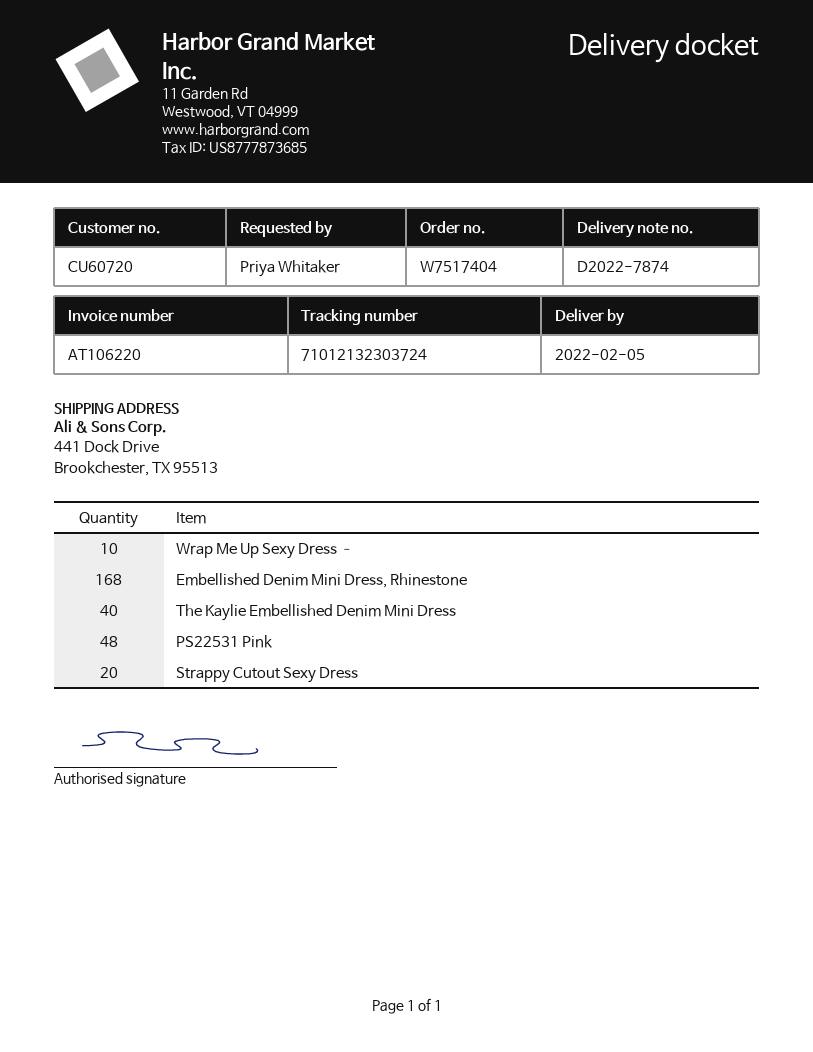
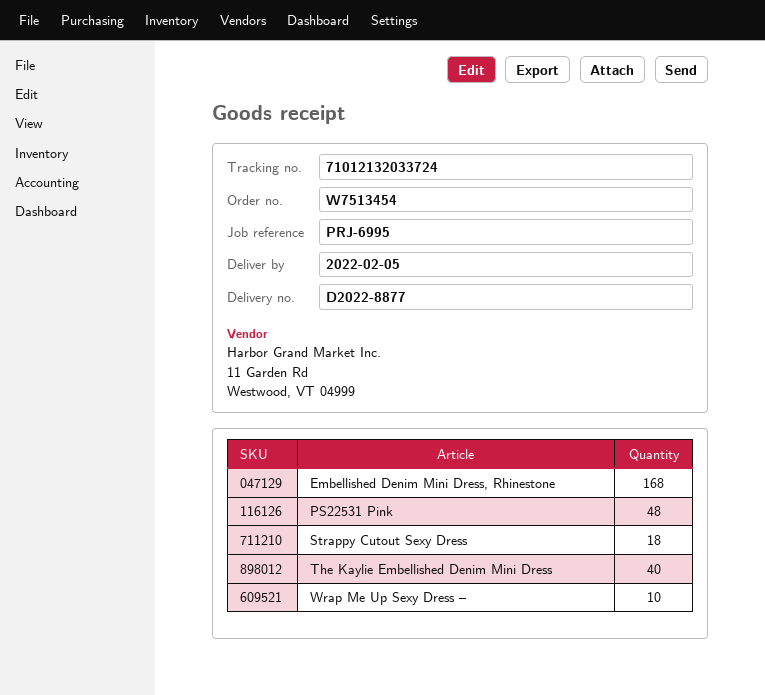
order number: W7517404 -> W7513454
delivery note number: D2022-7874 -> D2022-8877
tracking number: 71012132303724 -> 71012132033724
Strappy Cutout Sexy Dress: 20 -> 18

